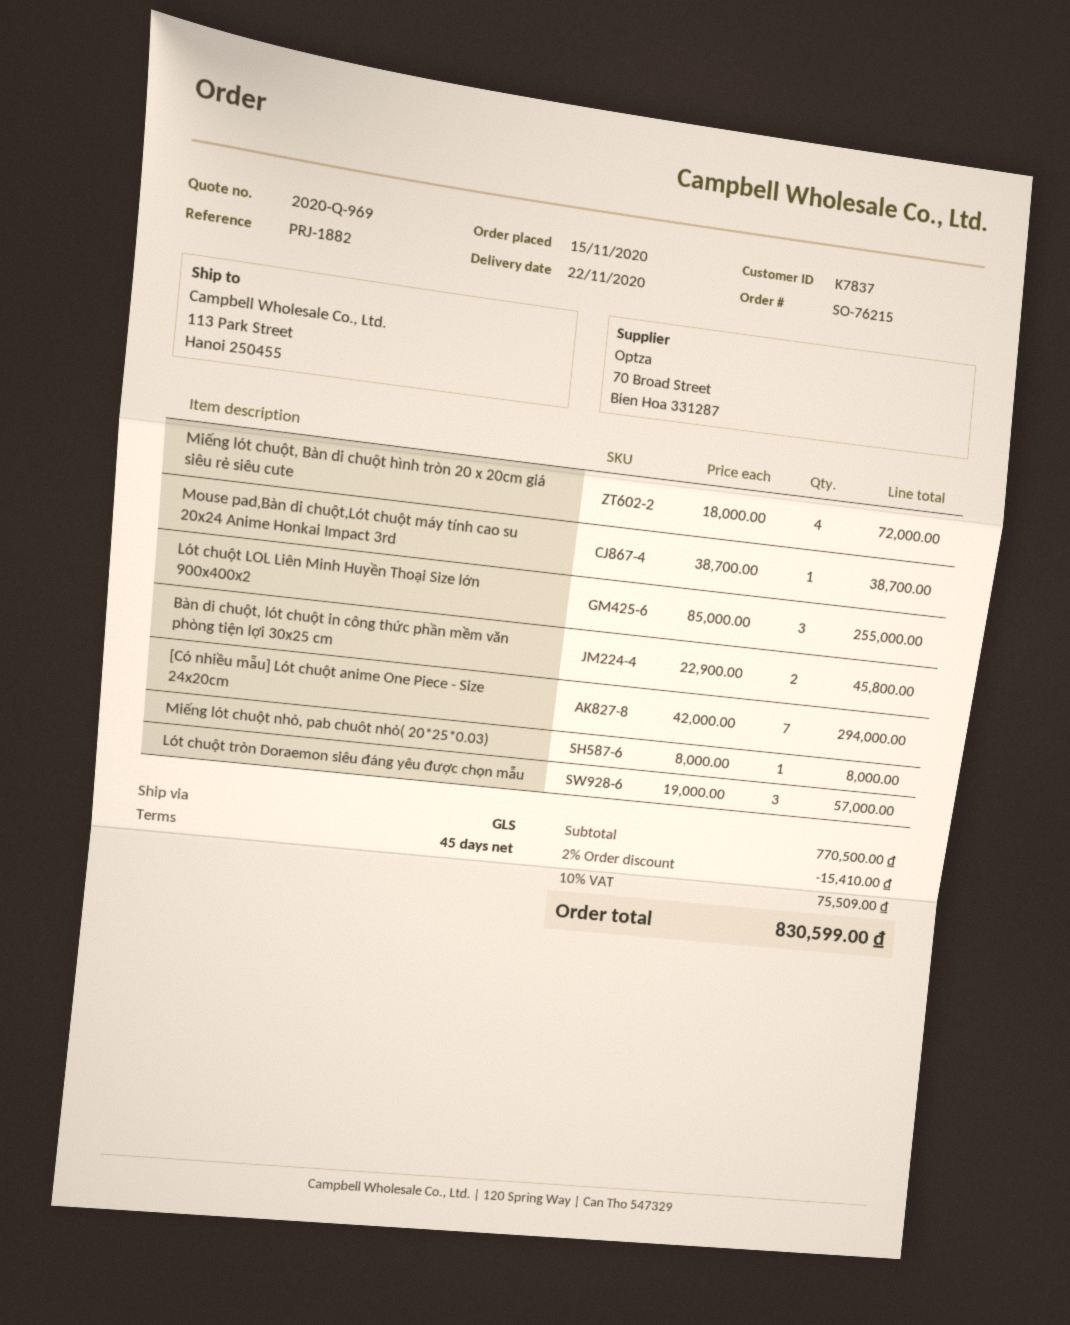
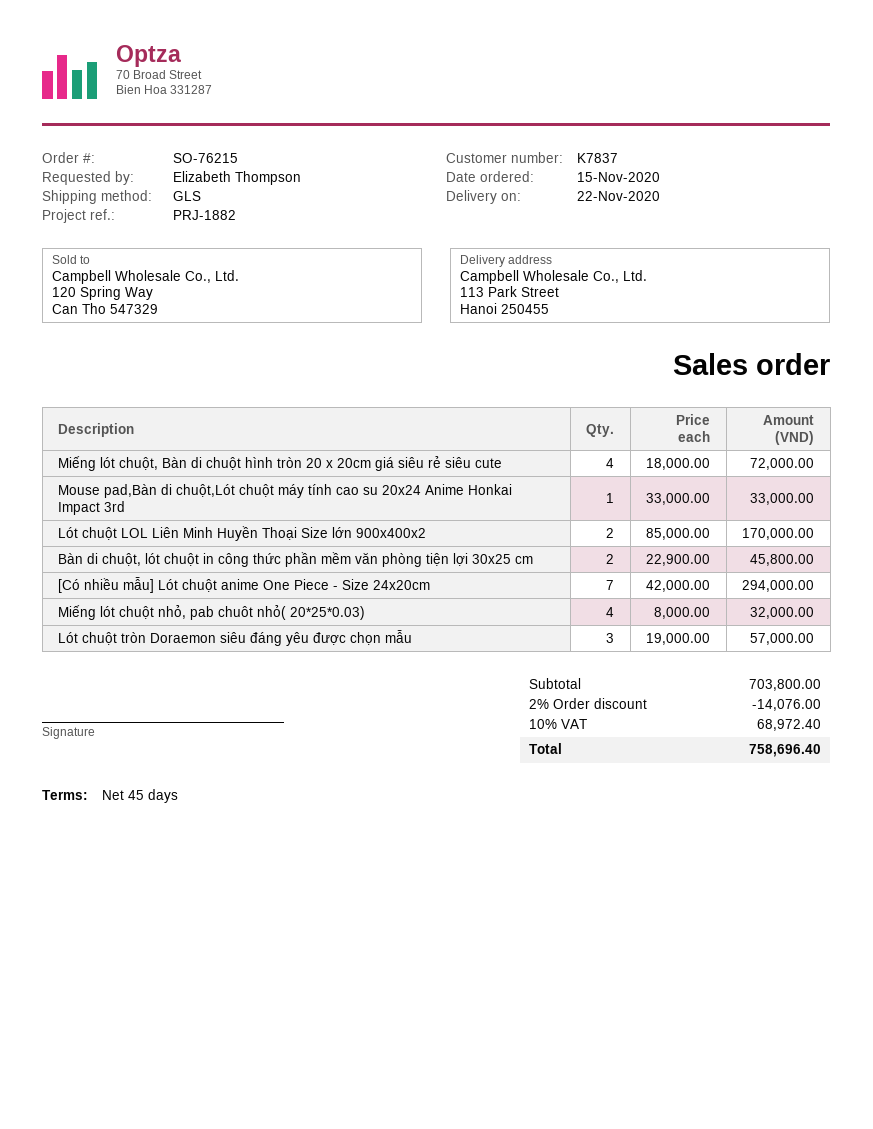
Mouse pad,Bàn di chuột,Lót chuột máy tính cao su 20x24 Anime Honkai Impact 3rd: 1 x 38700.00 = 38700.00 -> 1 x 33000.00 = 33000.00
Lót chuột LOL Liên Minh Huyền Thoại Size lớn 900x400x2: 3 x 85000.00 = 255000.00 -> 2 x 85000.00 = 170000.00
Miếng lót chuột nhỏ, pab chuôt nhỏ( 20*25*0.03): 1 x 8000.00 = 8000.00 -> 4 x 8000.00 = 32000.00
subtotal: 770500.00 -> 703800.00
discount: 2% = 15410.00 -> 2% = 14076.00
tax: 10% = 75509.00 -> 10% = 68972.40
total: 830599.00 -> 758696.40

